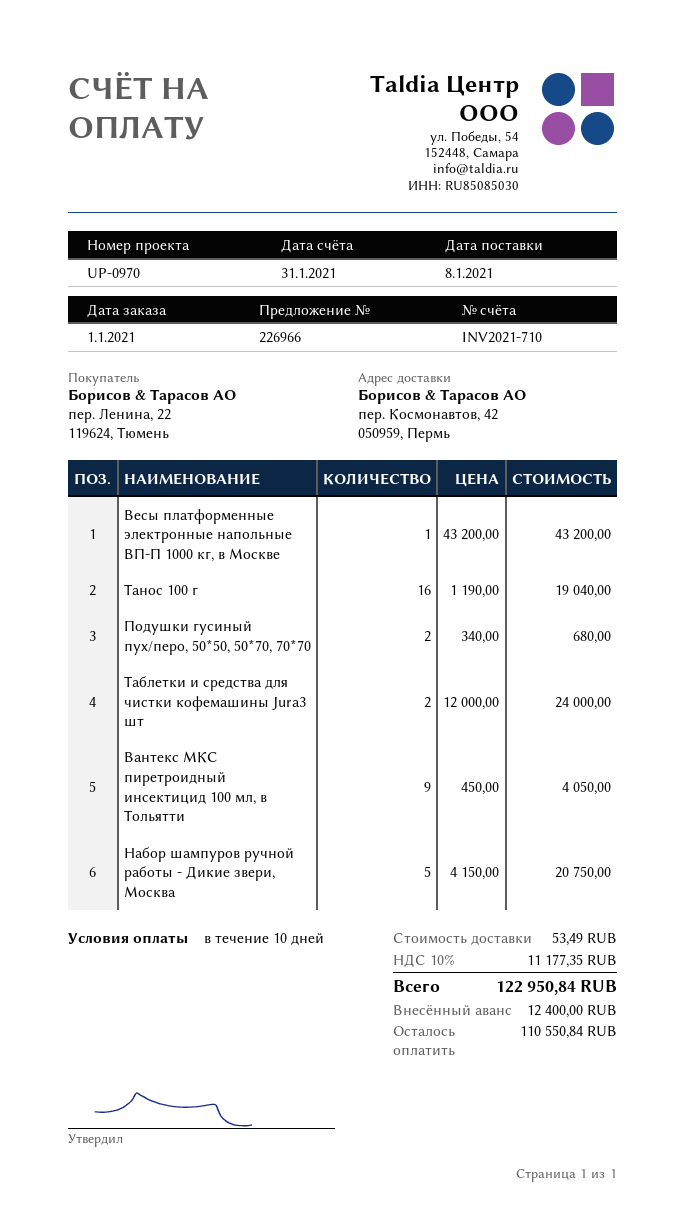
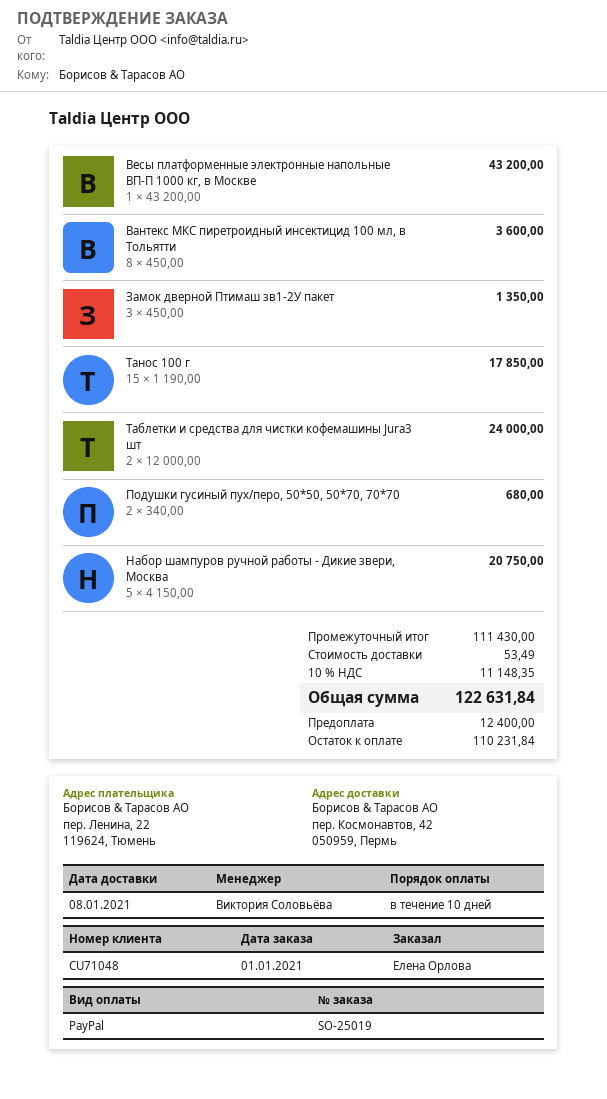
Танос 100 г: 16 x 1190.00 = 19040.00 -> 15 x 1190.00 = 17850.00
Вантекс МКС пиретроидный инсектицид 100 мл, в Тольятти: 9 x 450.00 = 4050.00 -> 8 x 450.00 = 3600.00
Замок дверной Птимаш зв1-2У пакет: none -> 3 x 450.00 = 1350.00
tax: 10% = 11177.35 -> 10% = 11148.35
total: 122950.84 -> 122631.84
balance: 110550.84 -> 110231.84

